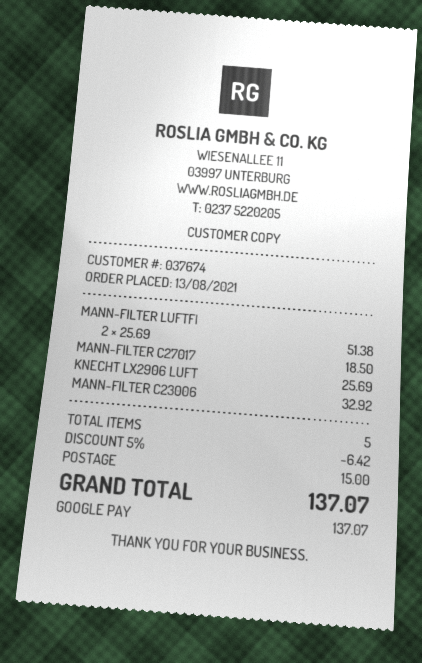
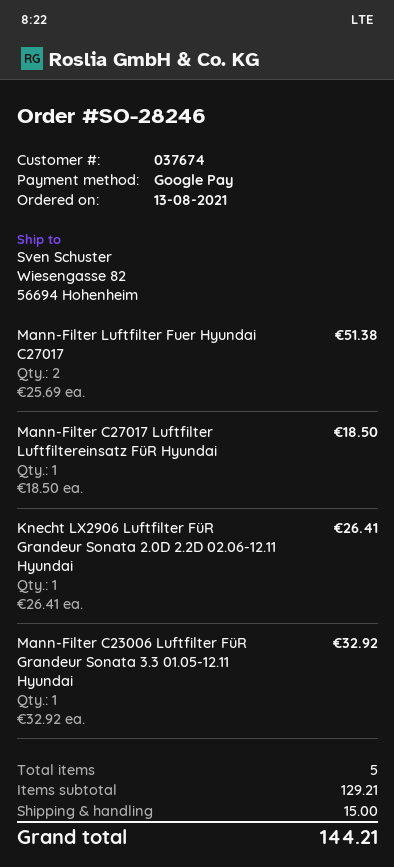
KNECHT LX2906 LUFT: 1 x 25.69 = 25.69 -> 1 x 26.41 = 26.41
discount: 5% = 6.42 -> none
total: 137.07 -> 144.21

